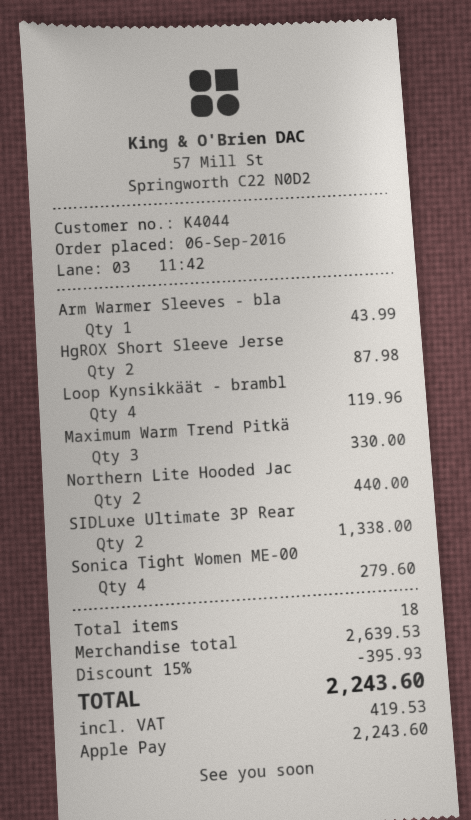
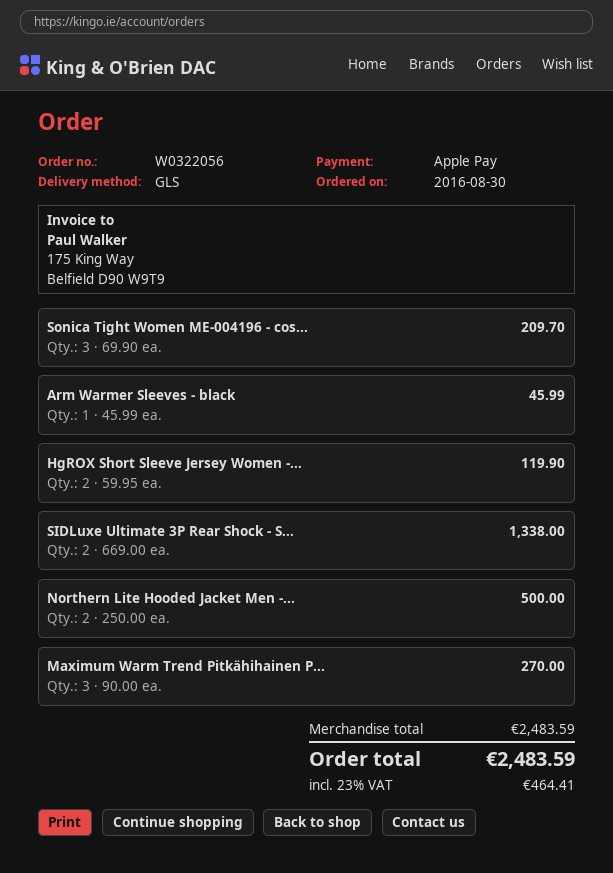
order date: 2016-09-06 -> 2016-08-30
Arm Warmer Sleeves - bla: 1 for 43.99 -> 1 for 45.99
HgROX Short Sleeve Jerse: 2 for 87.98 -> 2 for 119.90
Loop Kynsikkäät - brambl: 4 for 119.96 -> none
Maximum Warm Trend Pitkä: 3 for 330.00 -> 3 for 270.00
Northern Lite Hooded Jac: 2 for 440.00 -> 2 for 500.00
Sonica Tight Women ME-00: 4 for 279.60 -> 3 for 209.70
subtotal: 2639.53 -> 2483.59
discount: 15% = 395.93 -> none
tax: 419.53 -> 464.41
total: 2243.60 -> 2483.59

